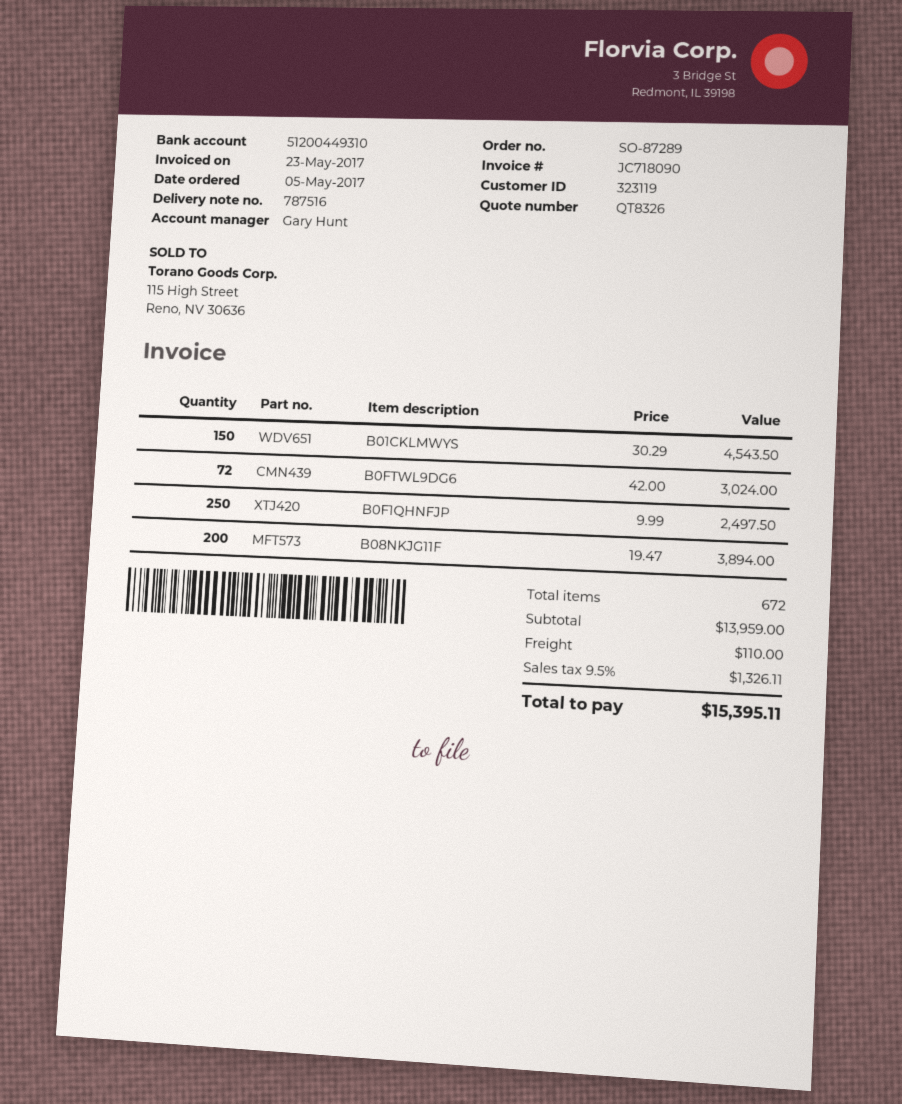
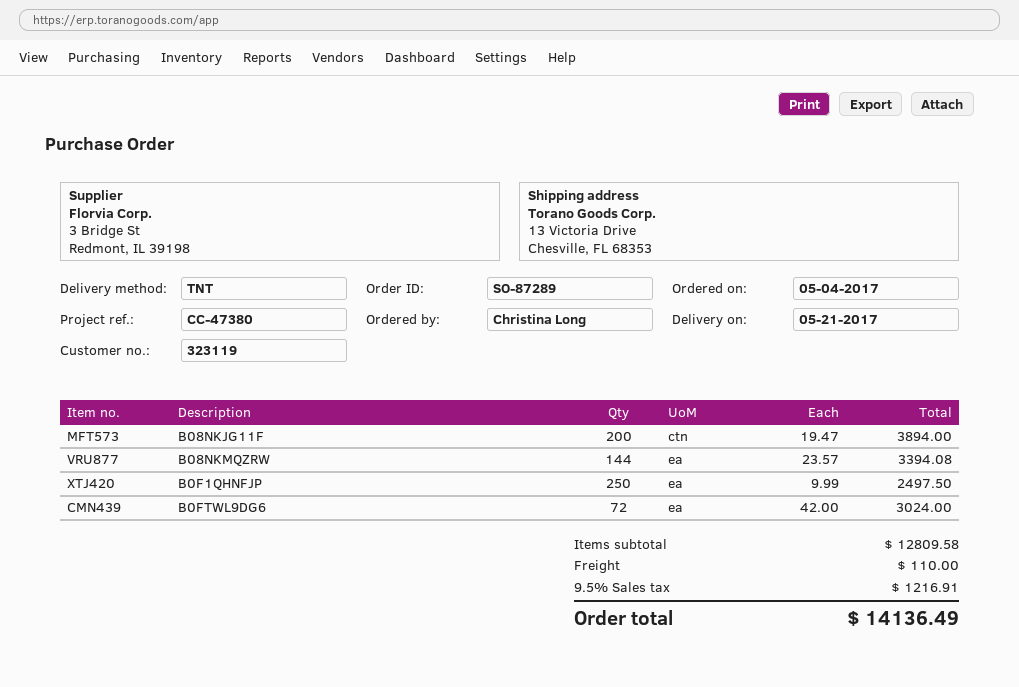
order date: 2017-05-05 -> 2017-05-04
B01CKLMWYS: 150 x 30.29 = 4543.50 -> none
B08NKMQZRW: none -> 144 x 23.57 = 3394.08
subtotal: 13959.00 -> 12809.58
tax: 9.5% = 1326.11 -> 9.5% = 1216.91
total: 15395.11 -> 14136.49

